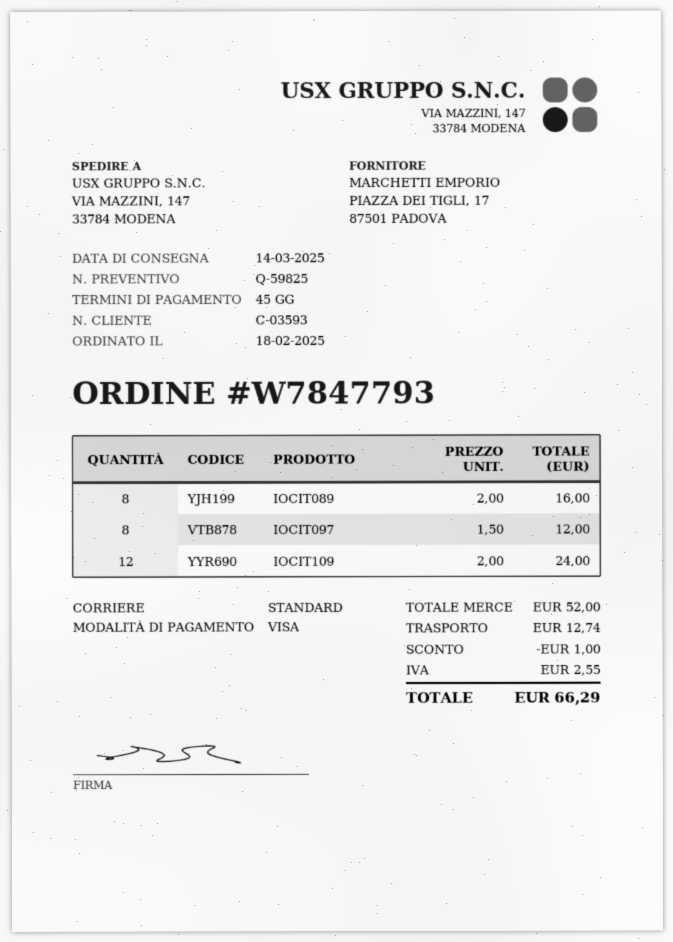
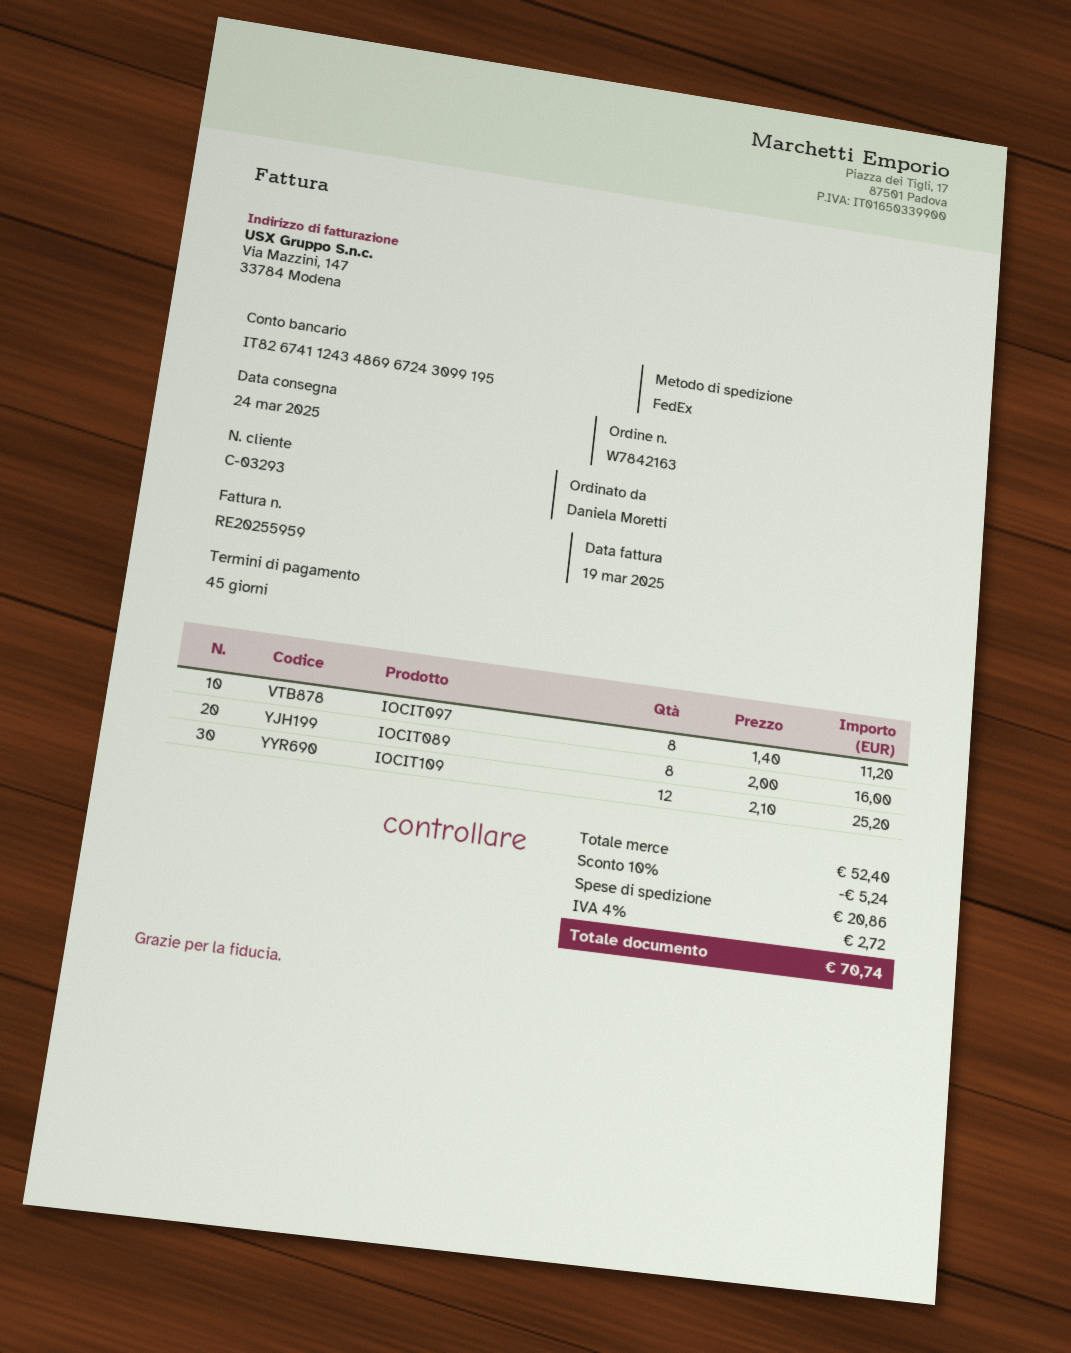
order number: W7847793 -> W7842163
delivery date: 2025-03-14 -> 2025-03-24
customer number: C-03593 -> C-03293
shipping method: standard -> FedEx
IOCIT097: 8 x 1.50 = 12.00 -> 8 x 1.40 = 11.20
IOCIT109: 12 x 2.00 = 24.00 -> 12 x 2.10 = 25.20
subtotal: 52.00 -> 52.40
discount: 1.00 -> 5.24
shipping: 12.74 -> 20.86
tax: 2.55 -> 2.72
total: 66.29 -> 70.74

